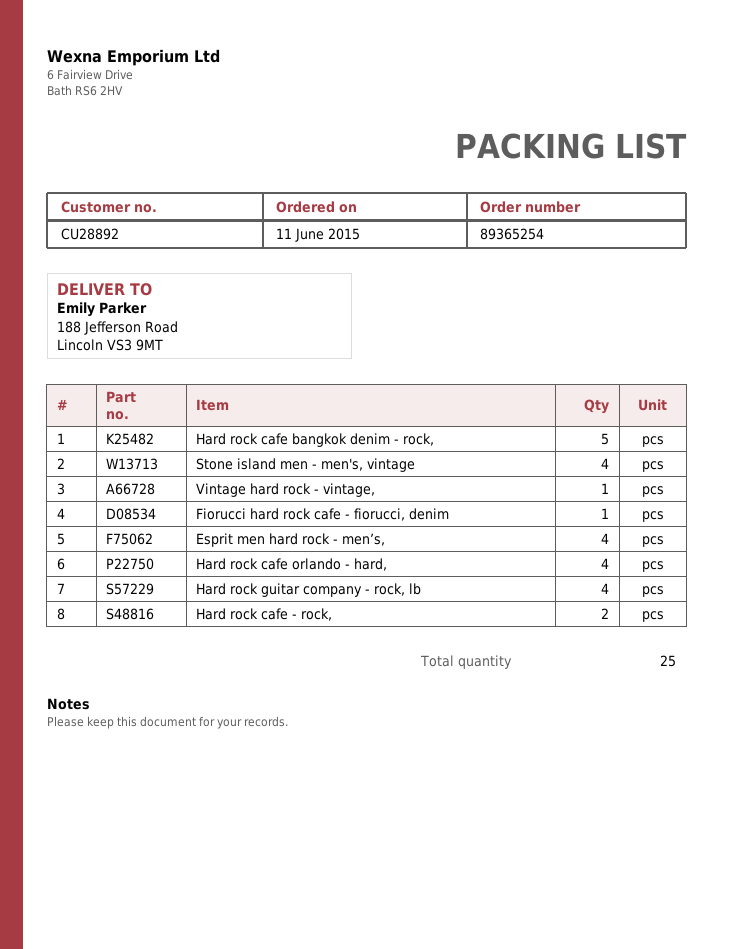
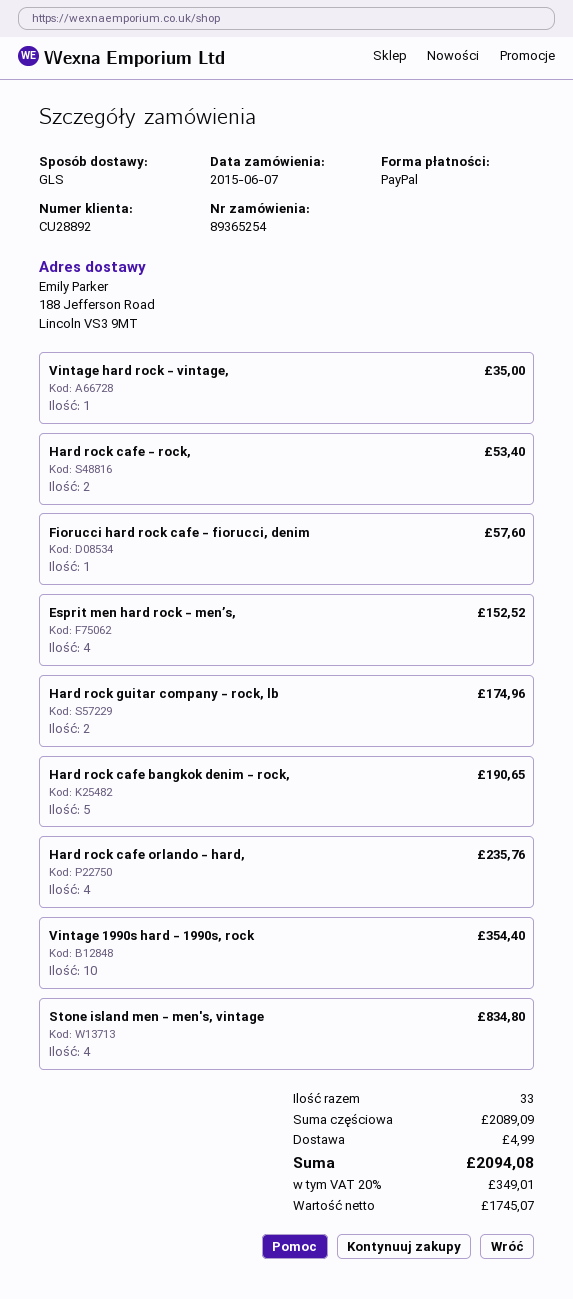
order date: 2015-06-11 -> 2015-06-07
Hard rock guitar company - rock, lb: 4 -> 2
Vintage 1990s hard - 1990s, rock: none -> 10
total quantity: 25 -> 33

